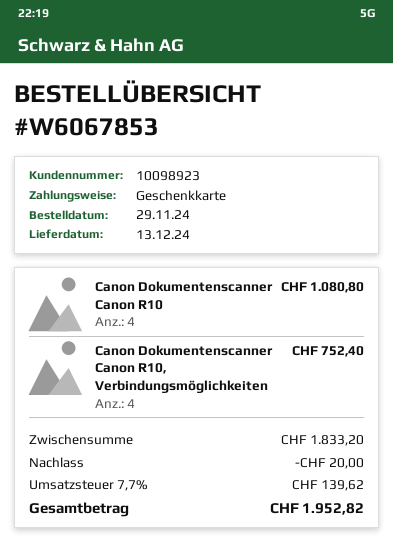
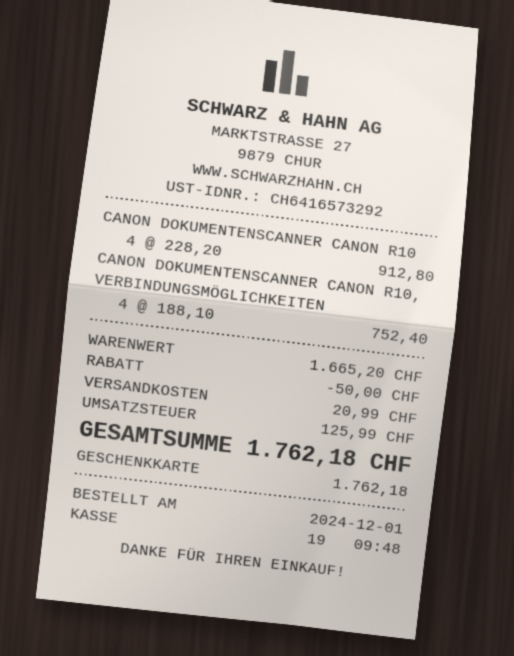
order date: 2024-11-29 -> 2024-12-01
Canon Dokumentenscanner Canon R10: 4 for 1080.80 -> 4 for 912.80
subtotal: 1833.20 -> 1665.20
discount: 20.00 -> 50.00
shipping: none -> 20.99
tax: 139.62 -> 125.99
total: 1952.82 -> 1762.18

